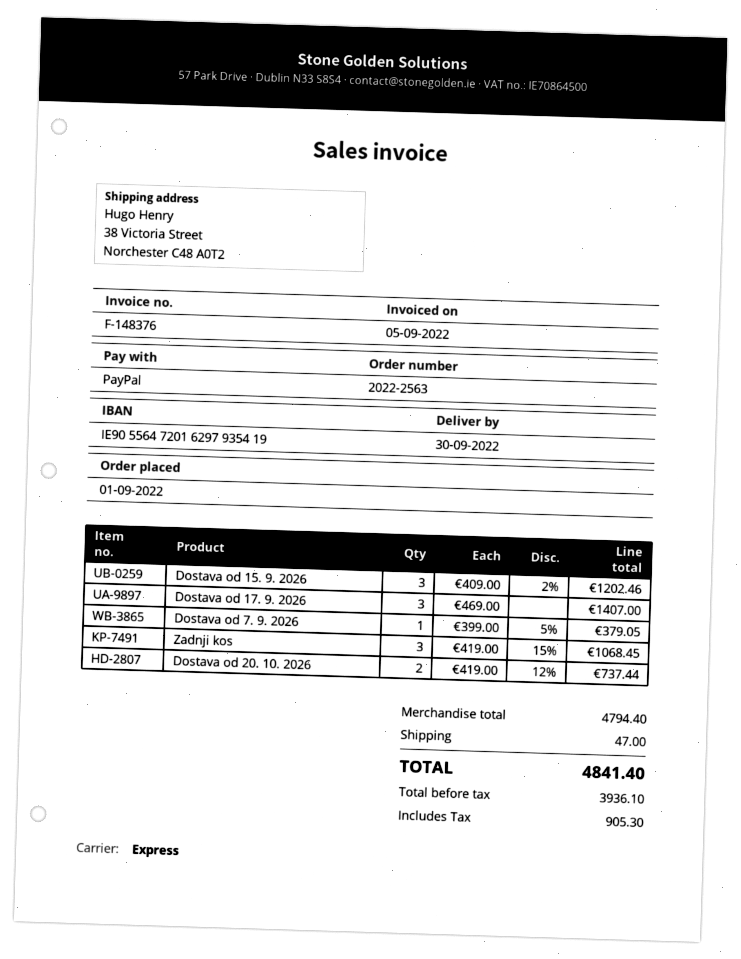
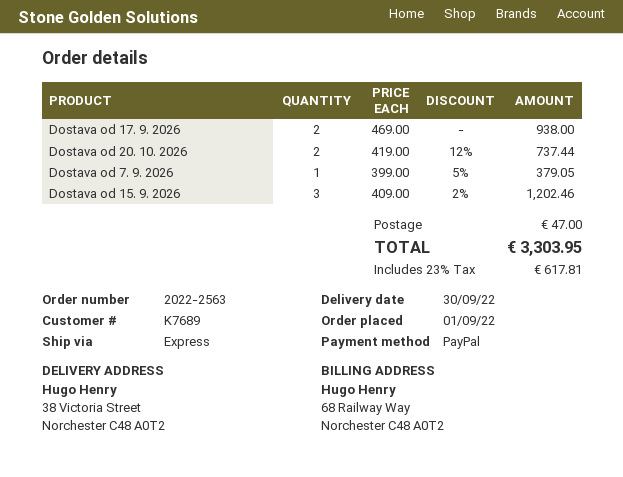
Dostava od 17. 9. 2026: 3 x 469.00 = 1407.00 -> 2 x 469.00 = 938.00
Zadnji kos: 3 x 419.00 - 15% = 1068.45 -> none
tax: 905.30 -> 617.81
total: 4841.40 -> 3303.95

